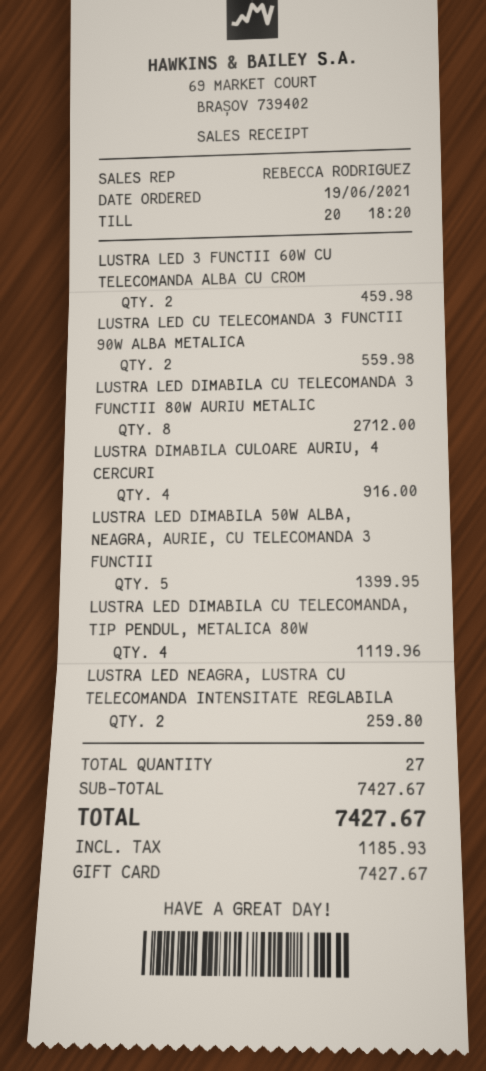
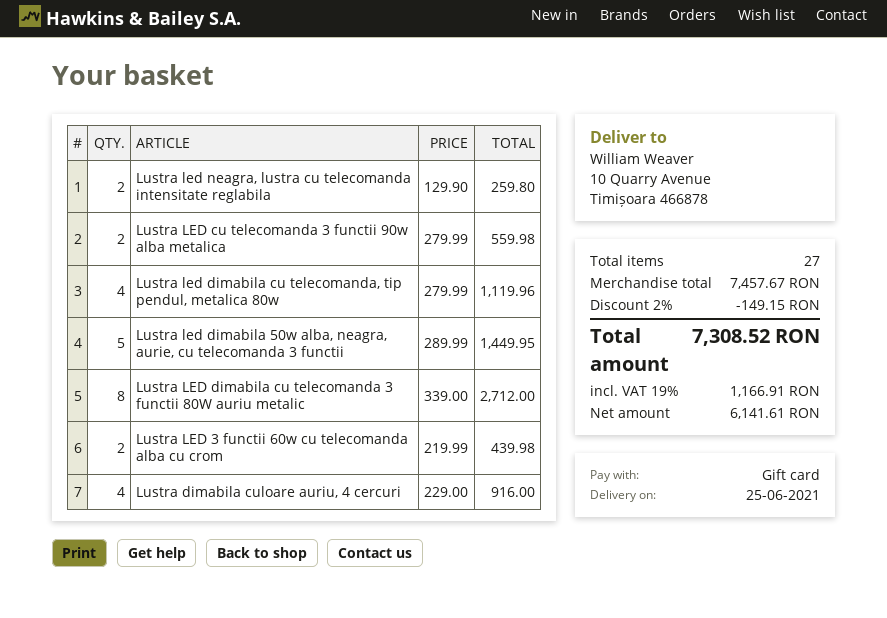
LUSTRA LED 3 FUNCTII 60W CU TELECOMANDA ALBA CU CROM: 2 for 459.98 -> 2 for 439.98
LUSTRA LED DIMABILA 50W ALBA, NEAGRA, AURIE, CU TELECOMANDA 3 FUNCTII: 5 for 1399.95 -> 5 for 1449.95
subtotal: 7427.67 -> 7457.67
discount: none -> 2% = 149.15
tax: 1185.93 -> 1166.91
total: 7427.67 -> 7308.52

